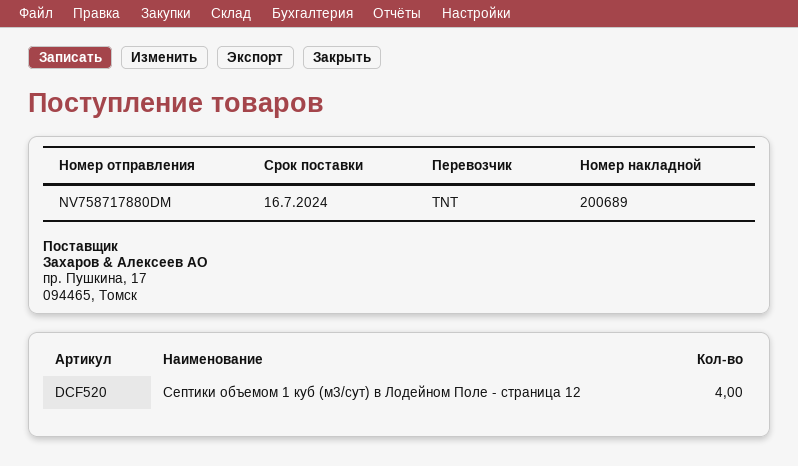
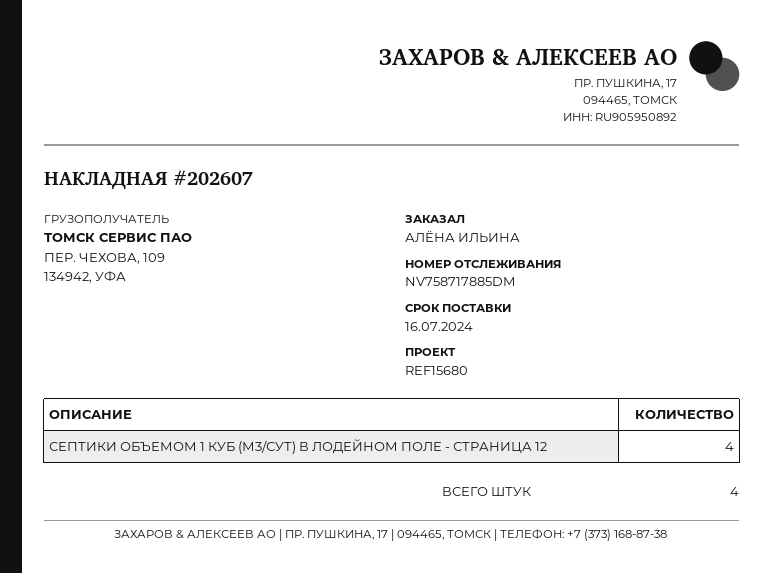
delivery note number: 200689 -> 202607
tracking number: NV758717880DM -> NV758717885DM

